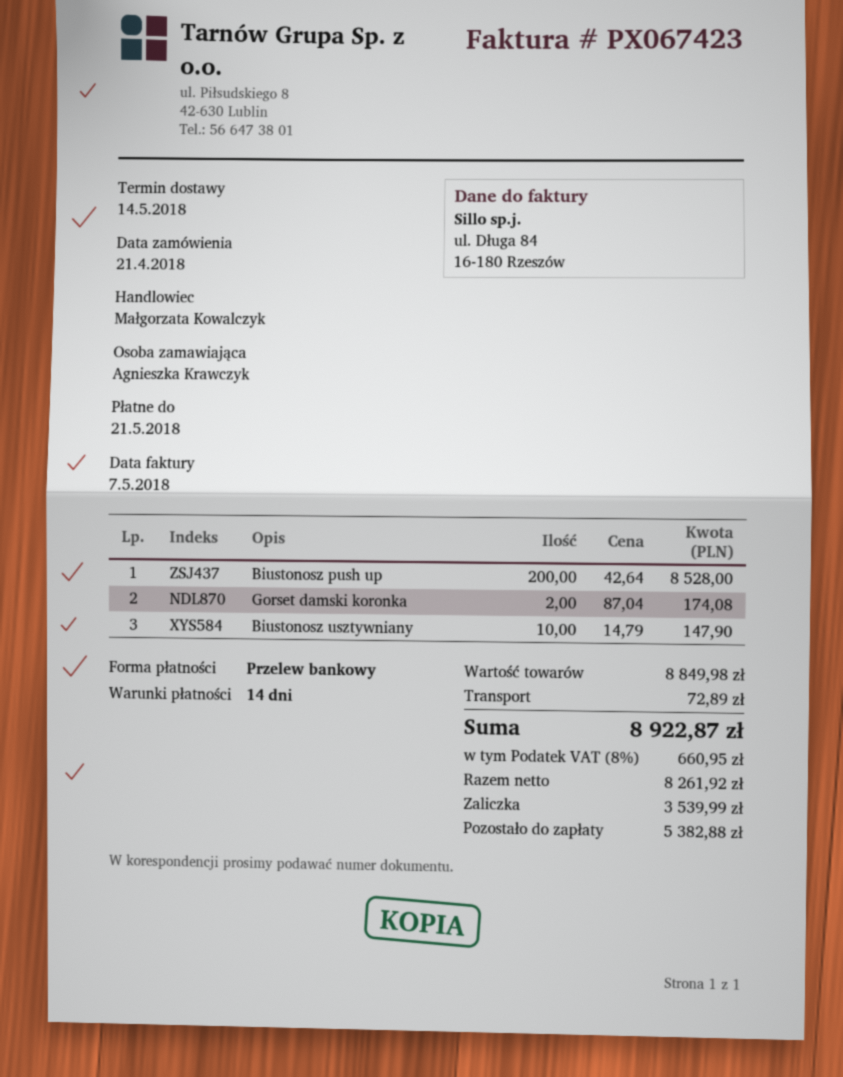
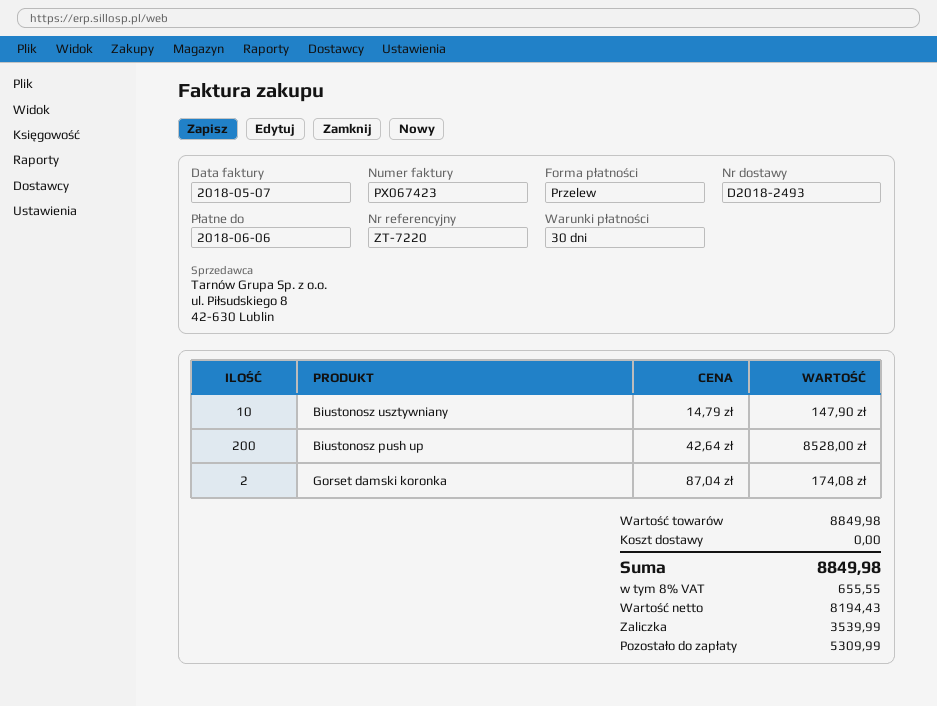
payment terms: 14 days -> 30 days
due date: 2018-05-21 -> 2018-06-06
shipping: 72.89 -> 0.00
net: 8261.92 -> 8194.43
tax: 8% = 660.95 -> 8% = 655.55
total: 8922.87 -> 8849.98
balance: 5382.88 -> 5309.99

